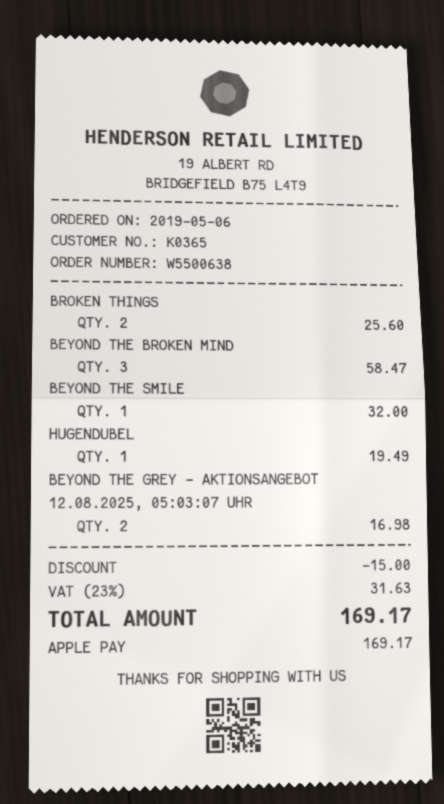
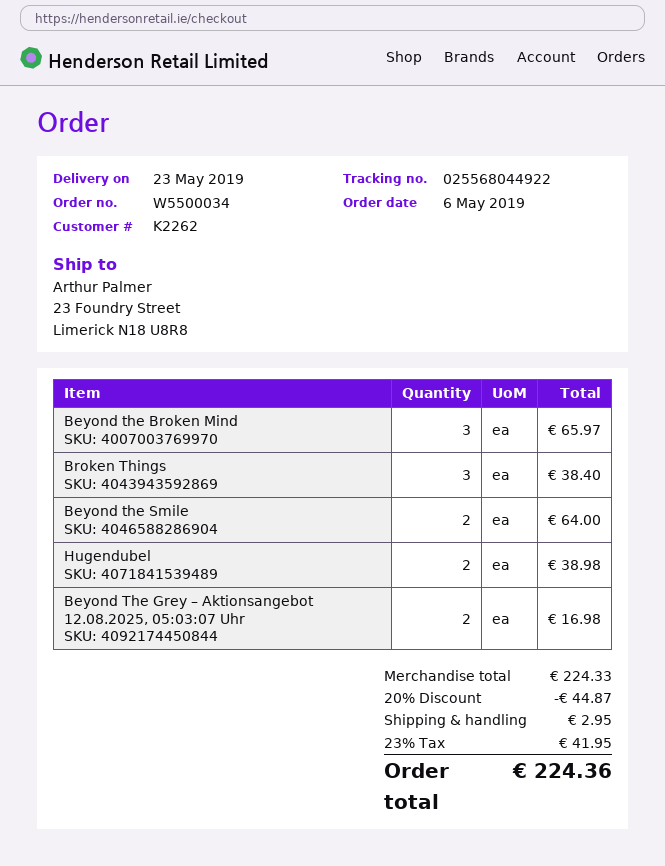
order number: W5500638 -> W5500034
customer number: K0365 -> K2262
BROKEN THINGS: 2 for 25.60 -> 3 for 38.40
BEYOND THE BROKEN MIND: 3 for 58.47 -> 3 for 65.97
BEYOND THE SMILE: 1 for 32.00 -> 2 for 64.00
HUGENDUBEL: 1 for 19.49 -> 2 for 38.98
discount: 15.00 -> 44.87
shipping: none -> 2.95
tax: 23% = 31.63 -> 23% = 41.95
total: 169.17 -> 224.36

